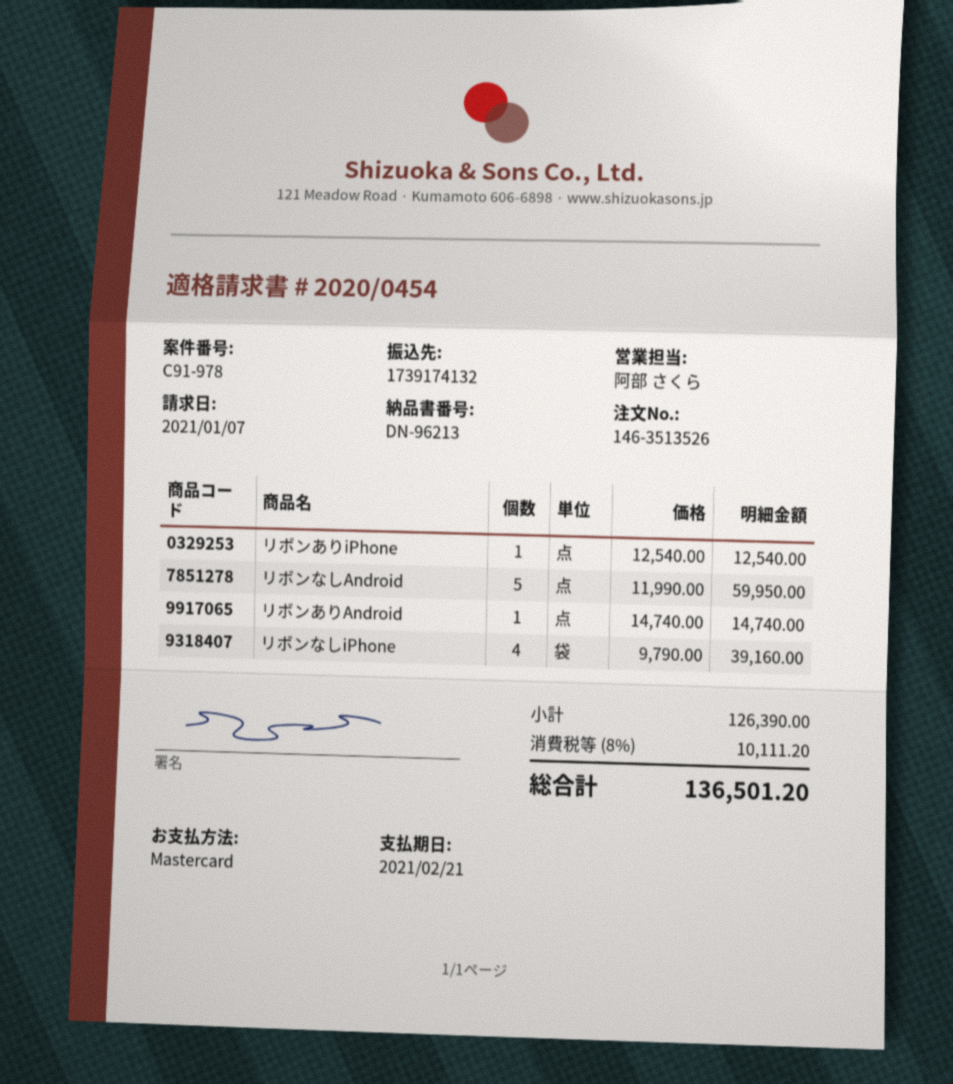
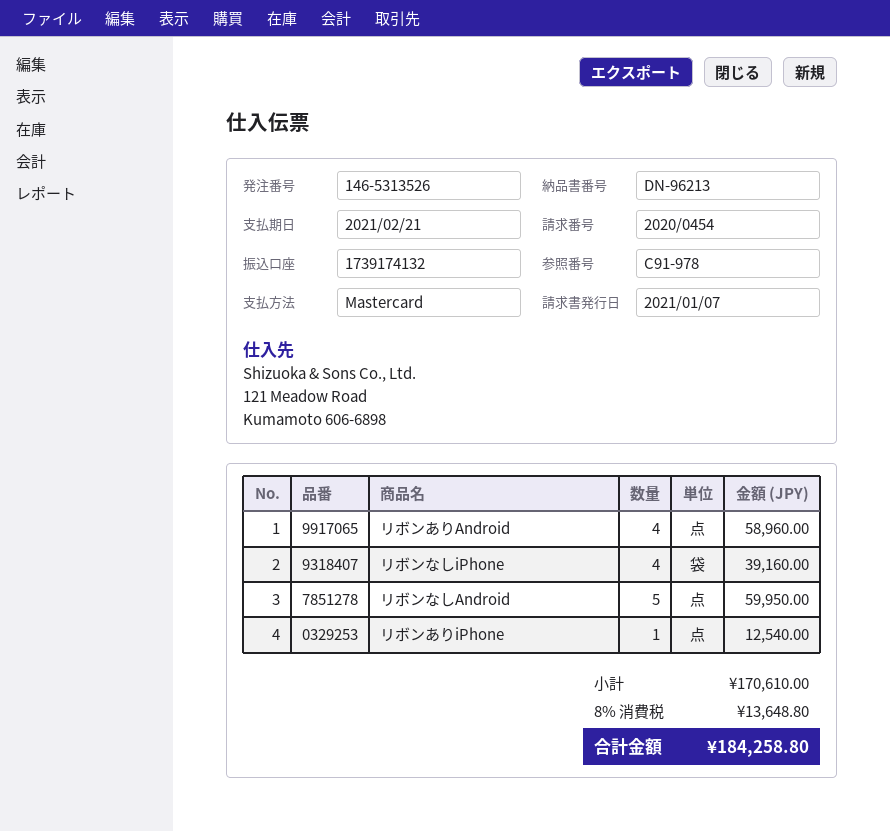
order number: 146-3513526 -> 146-5313526
リボンありAndroid: 1 for 14740.00 -> 4 for 58960.00
subtotal: 126390.00 -> 170610.00
tax: 8% = 10111.20 -> 8% = 13648.80
total: 136501.20 -> 184258.80

